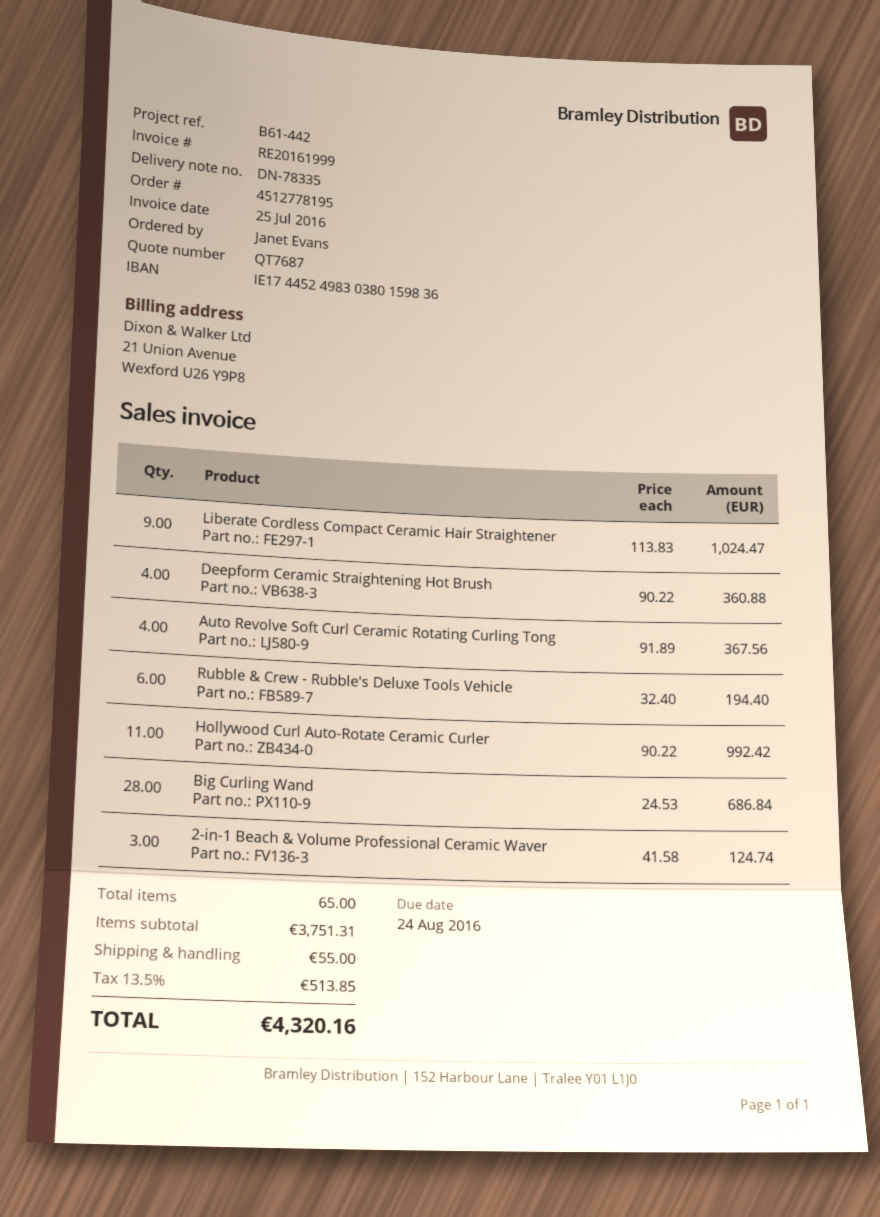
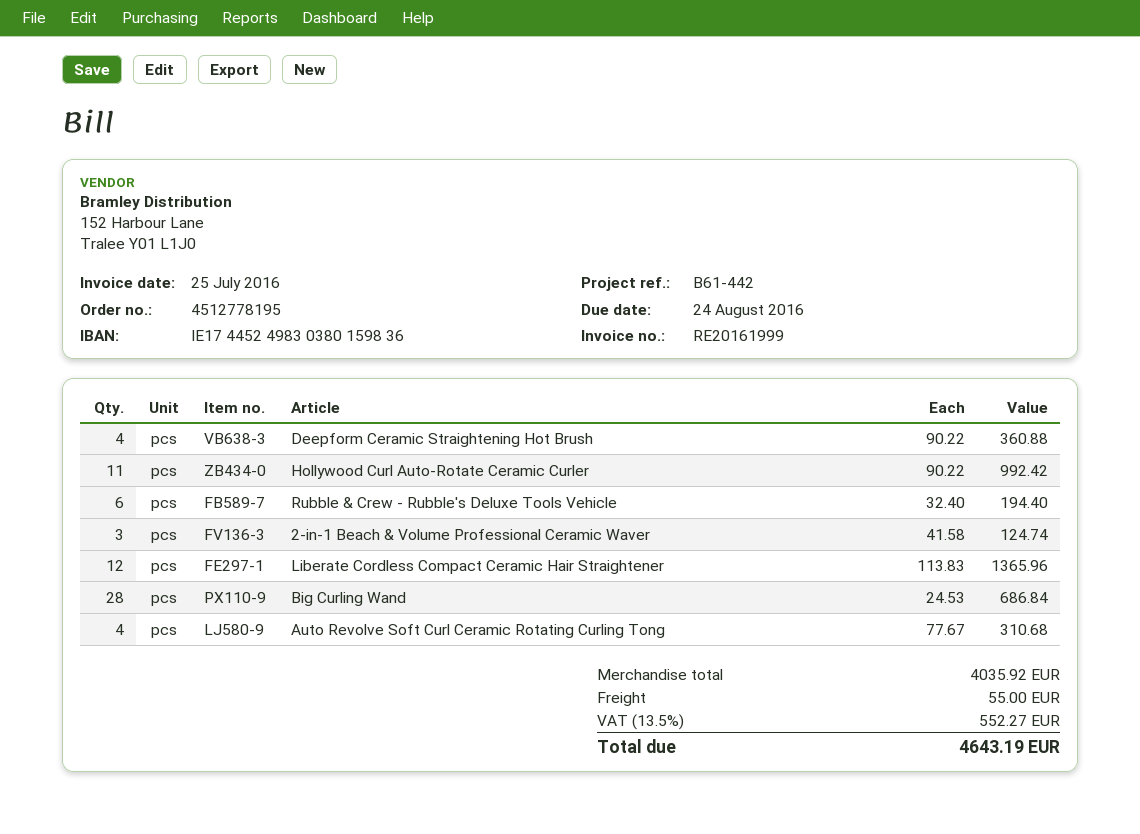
Liberate Cordless Compact Ceramic Hair Straightener: 9 x 113.83 = 1024.47 -> 12 x 113.83 = 1365.96
Auto Revolve Soft Curl Ceramic Rotating Curling Tong: 4 x 91.89 = 367.56 -> 4 x 77.67 = 310.68
subtotal: 3751.31 -> 4035.92
tax: 13.5% = 513.85 -> 13.5% = 552.27
total: 4320.16 -> 4643.19

